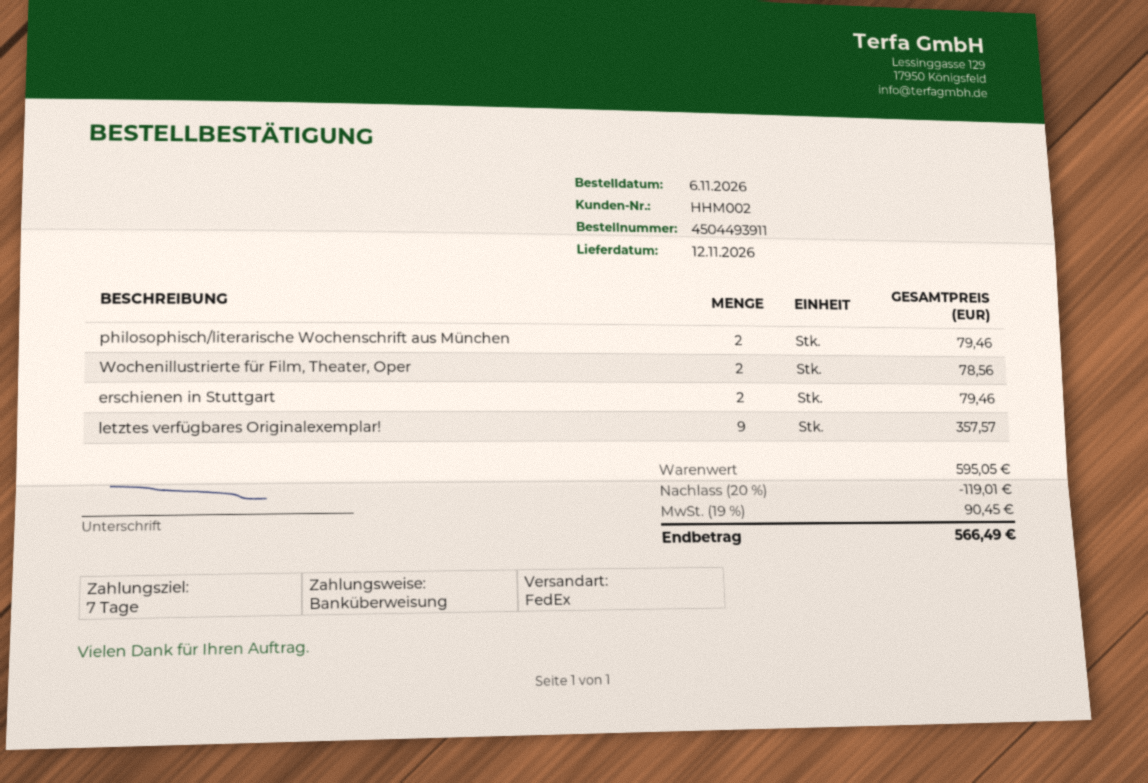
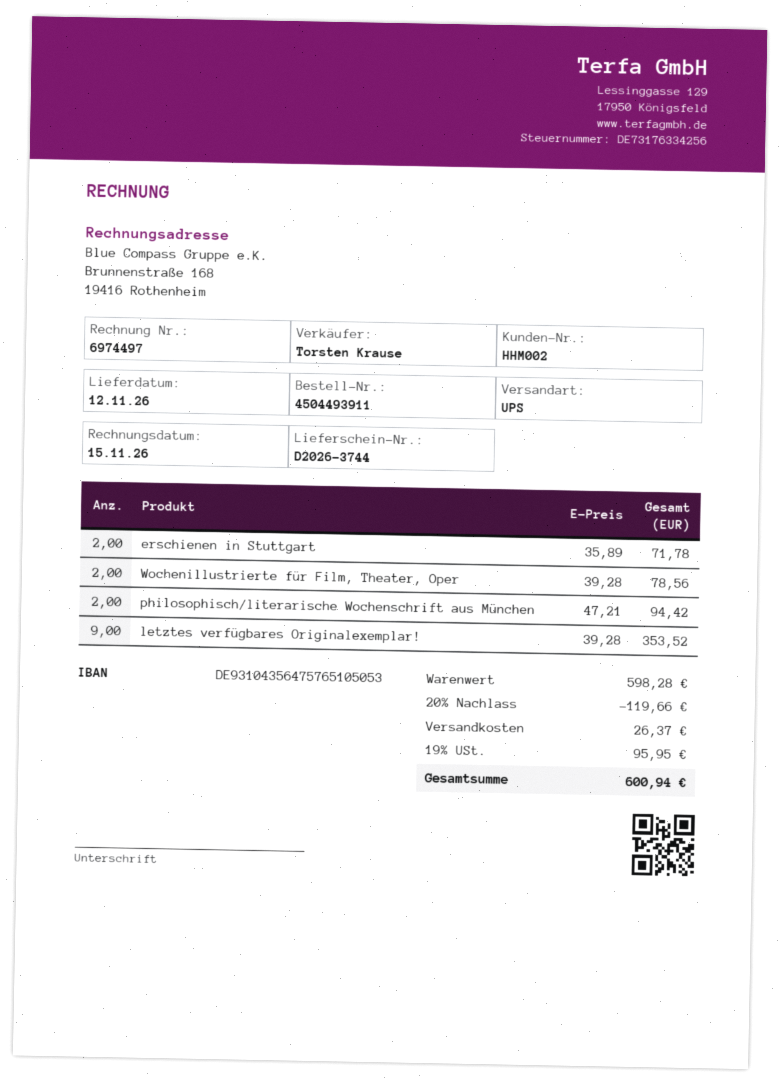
shipping method: FedEx -> UPS
philosophisch/literarische Wochenschrift aus München: 2 for 79.46 -> 2 for 94.42
erschienen in Stuttgart: 2 for 79.46 -> 2 for 71.78
letztes verfügbares Originalexemplar!: 9 for 357.57 -> 9 for 353.52
subtotal: 595.05 -> 598.28
discount: 20% = 119.01 -> 20% = 119.66
shipping: none -> 26.37
tax: 19% = 90.45 -> 19% = 95.95
total: 566.49 -> 600.94

